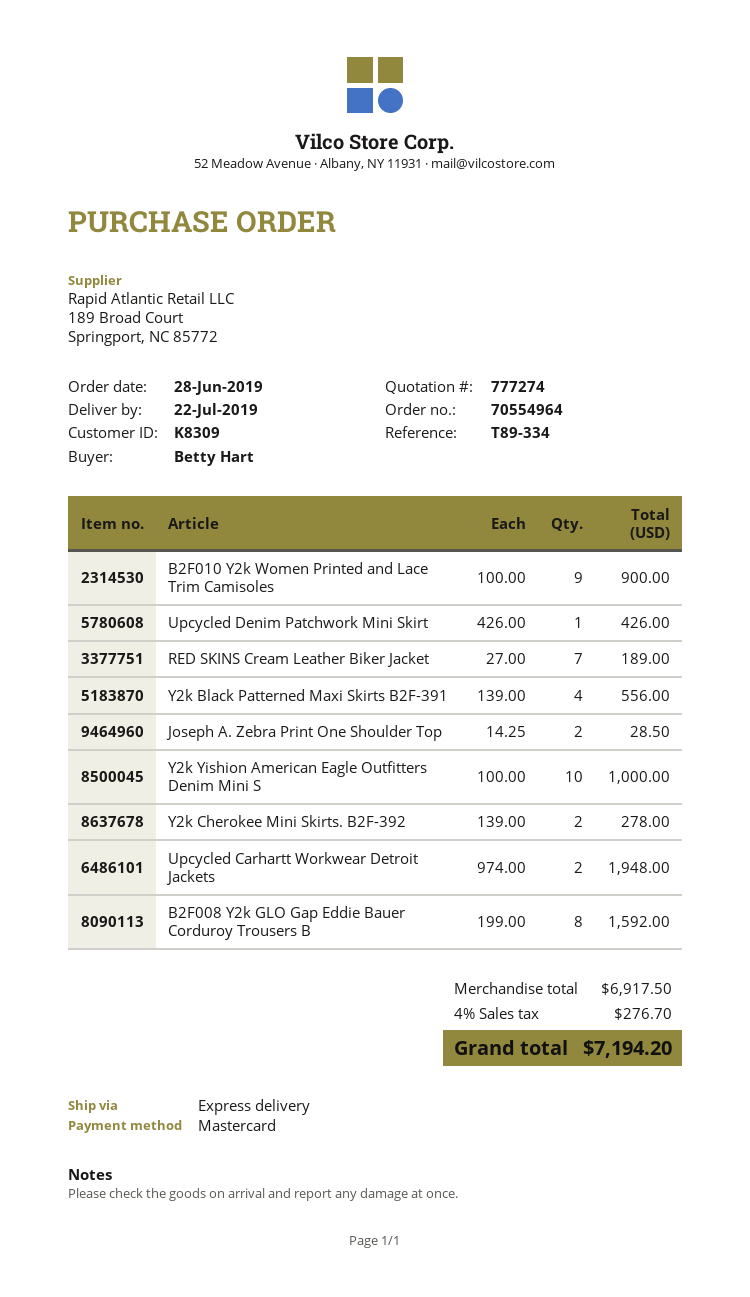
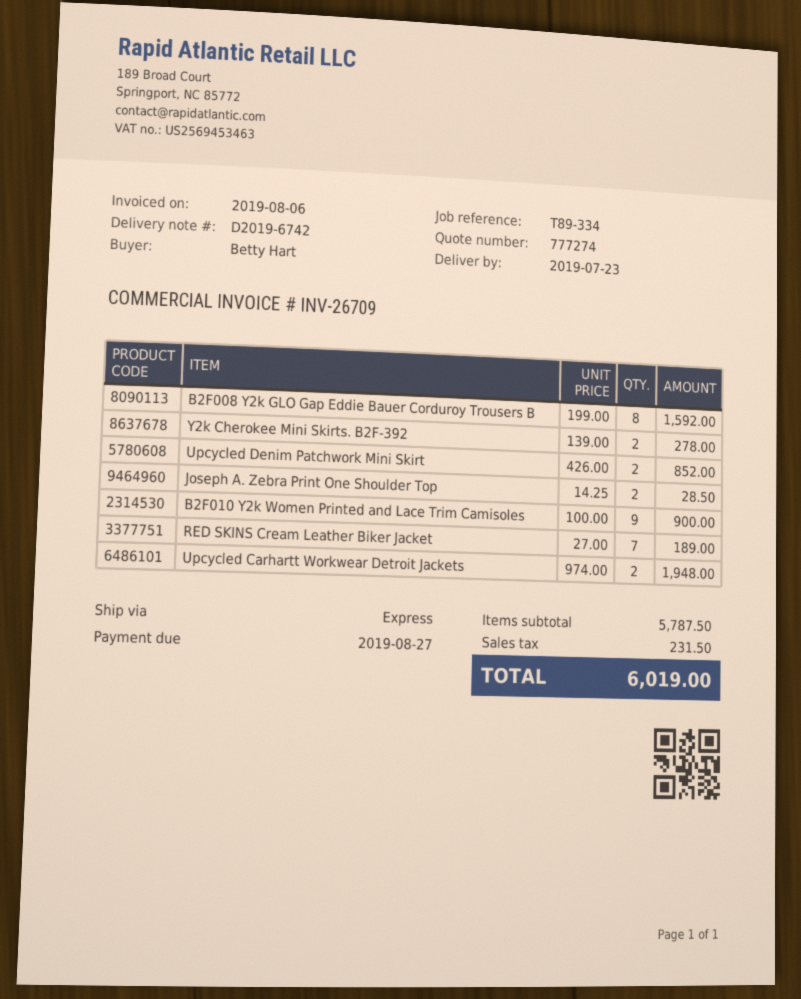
delivery date: 2019-07-22 -> 2019-07-23
Upcycled Denim Patchwork Mini Skirt: 1 x 426.00 = 426.00 -> 2 x 426.00 = 852.00
Y2k Black Patterned Maxi Skirts B2F-391: 4 x 139.00 = 556.00 -> none
Y2k Yishion American Eagle Outfitters Denim Mini S: 10 x 100.00 = 1000.00 -> none
subtotal: 6917.50 -> 5787.50
tax: 276.70 -> 231.50
total: 7194.20 -> 6019.00

